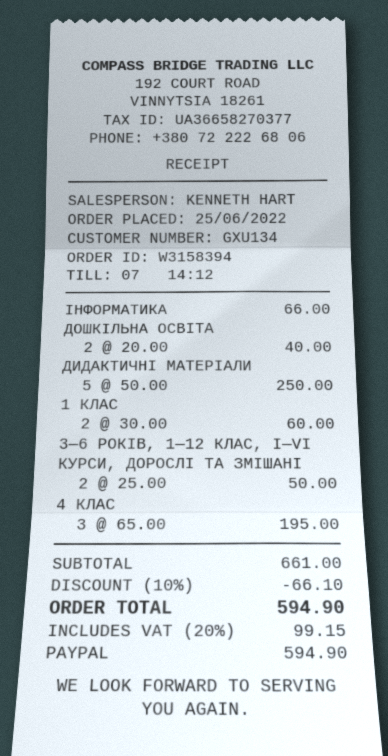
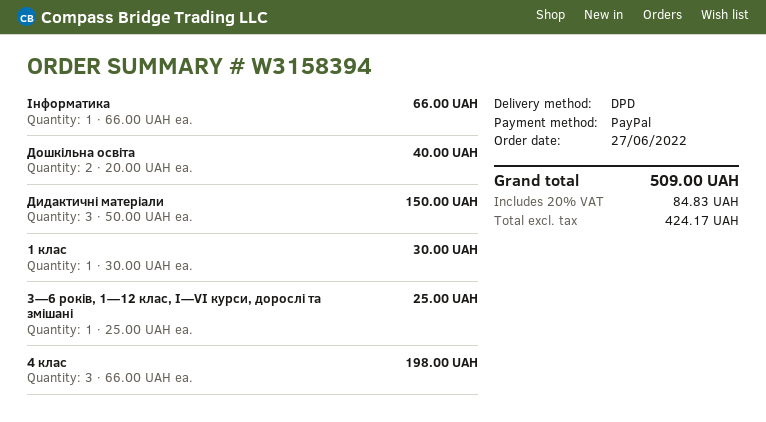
order date: 2022-06-25 -> 2022-06-27
ДИДАКТИЧНІ МАТЕРІАЛИ: 5 x 50.00 = 250.00 -> 3 x 50.00 = 150.00
1 КЛАС: 2 x 30.00 = 60.00 -> 1 x 30.00 = 30.00
3—6 РОКІВ, 1—12 КЛАС, I—VI КУРСИ, ДОРОСЛІ ТА ЗМІШАНІ: 2 x 25.00 = 50.00 -> 1 x 25.00 = 25.00
4 КЛАС: 3 x 65.00 = 195.00 -> 3 x 66.00 = 198.00
discount: 10% = 66.10 -> none
tax: 20% = 99.15 -> 20% = 84.83
total: 594.90 -> 509.00

